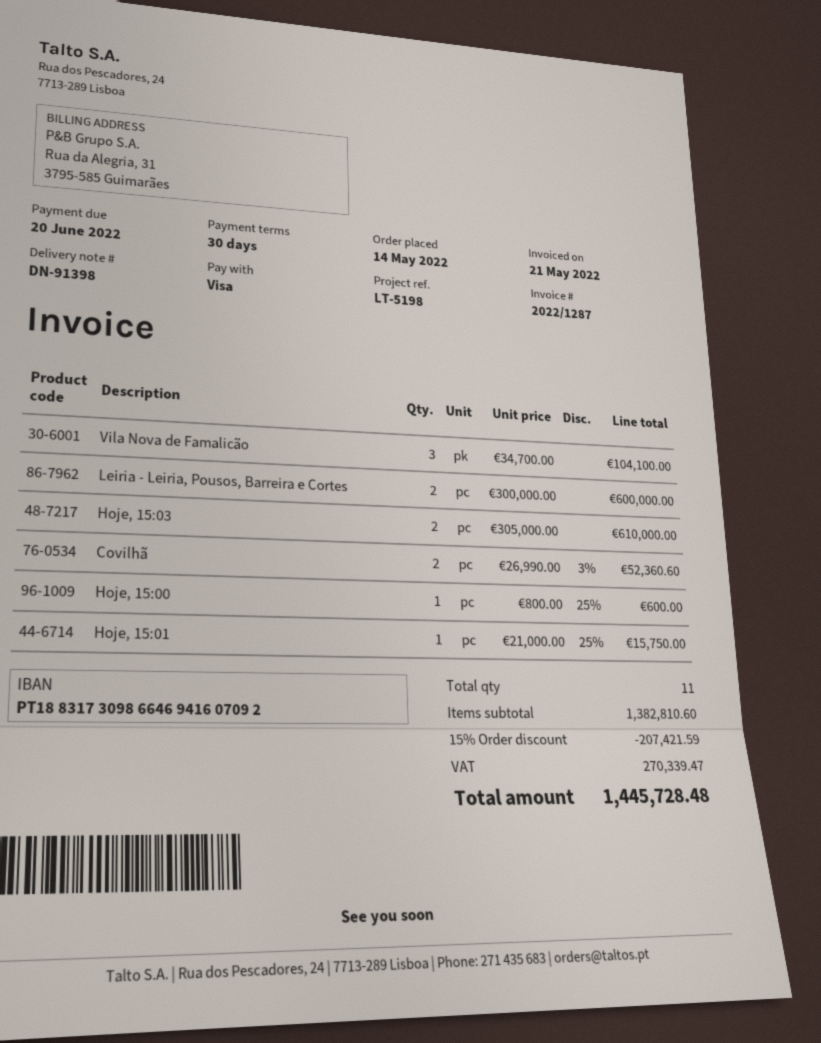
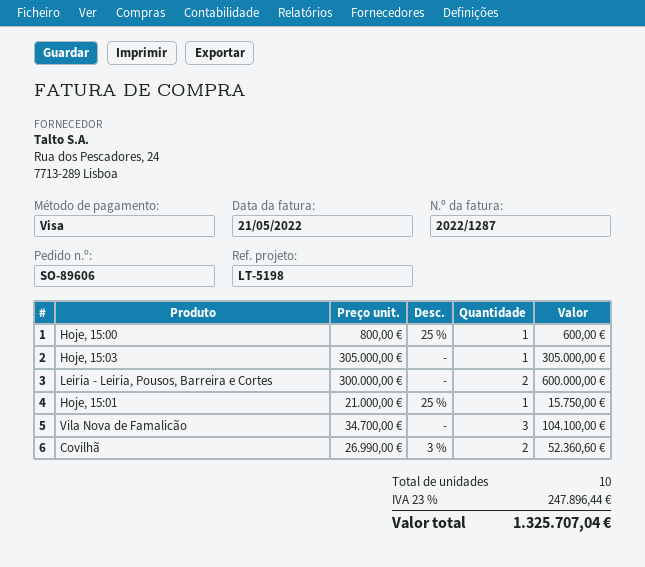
Hoje, 15:03: 2 x 305000.00 = 610000.00 -> 1 x 305000.00 = 305000.00
total quantity: 11 -> 10
discount: 15% = 207421.59 -> none
tax: 270339.47 -> 247896.44
total: 1445728.48 -> 1325707.04

